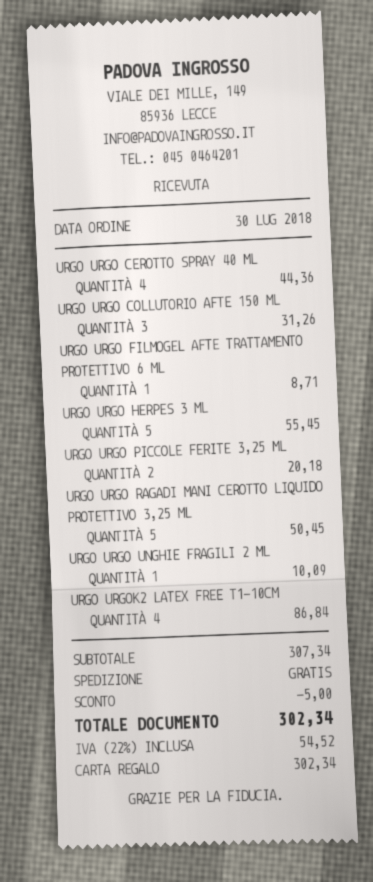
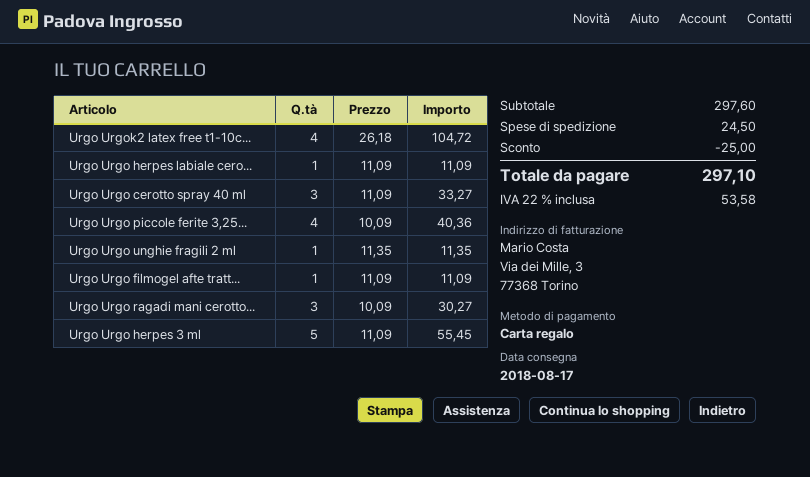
URGO URGO CEROTTO SPRAY 40 ML: 4 for 44.36 -> 3 for 33.27
URGO URGO COLLUTORIO AFTE 150 ML: 3 for 31.26 -> none
URGO URGO FILMOGEL AFTE TRATTAMENTO PROTETTIVO 6 ML: 1 for 8.71 -> 1 for 11.09
URGO URGO PICCOLE FERITE 3,25 ML: 2 for 20.18 -> 4 for 40.36
URGO URGO RAGADI MANI CEROTTO LIQUIDO PROTETTIVO 3,25 ML: 5 for 50.45 -> 3 for 30.27
URGO URGO UNGHIE FRAGILI 2 ML: 1 for 10.09 -> 1 for 11.35
URGO URGOK2 LATEX FREE T1-10CM: 4 for 86.84 -> 4 for 104.72
Urgo Urgo herpes labiale cero...: none -> 1 for 11.09
subtotal: 307.34 -> 297.60
discount: 5.00 -> 25.00
shipping: 0.00 -> 24.50
tax: 22% = 54.52 -> 22% = 53.58
total: 302.34 -> 297.10

